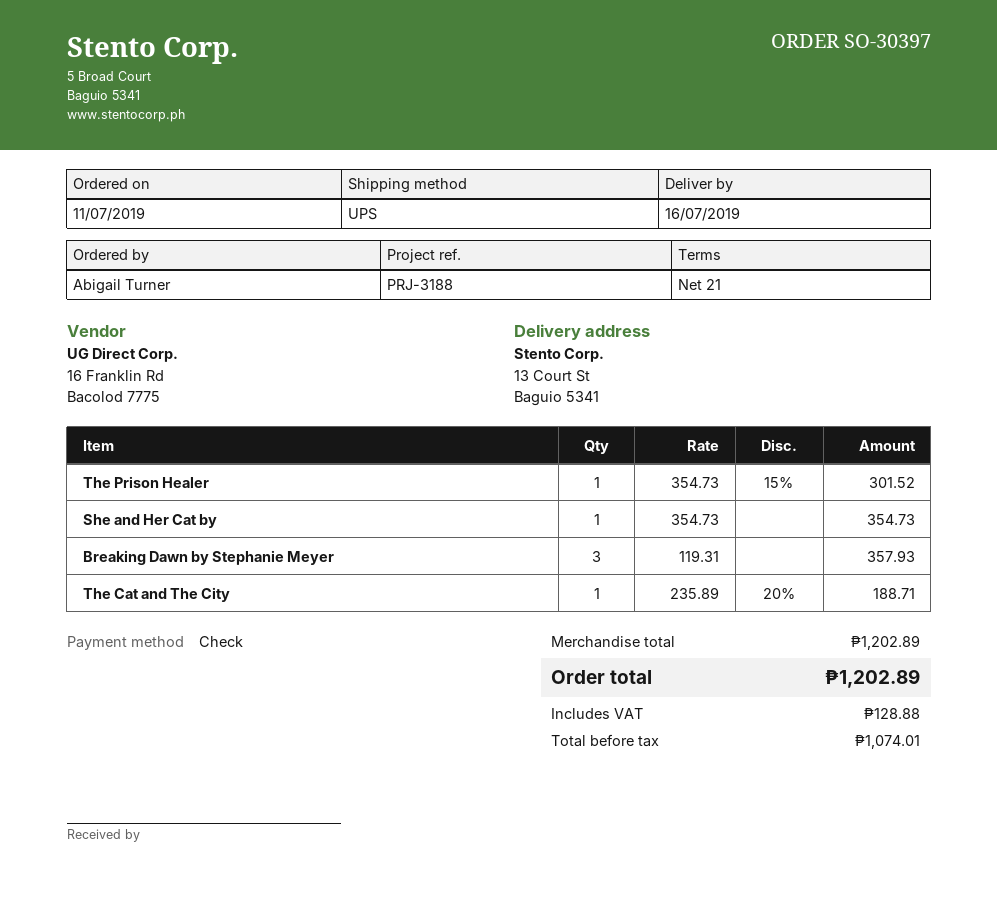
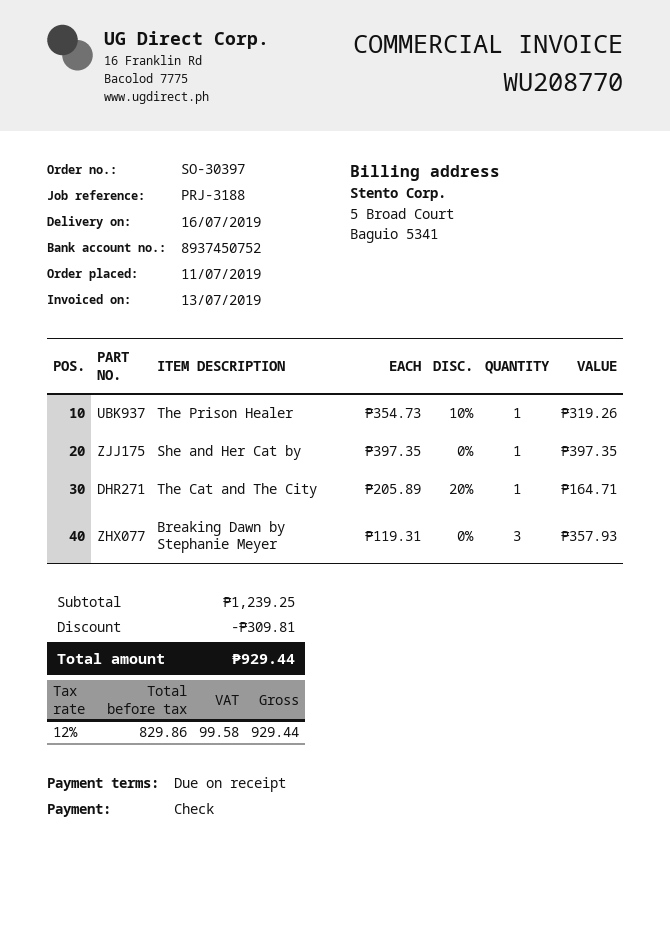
payment terms: 21 days -> on receipt
The Prison Healer: 1 x 354.73 - 15% = 301.52 -> 1 x 354.73 - 10% = 319.26
She and Her Cat by: 1 x 354.73 = 354.73 -> 1 x 397.35 = 397.35
The Cat and The City: 1 x 235.89 - 20% = 188.71 -> 1 x 205.89 - 20% = 164.71
subtotal: 1202.89 -> 1239.25
discount: none -> 309.81
net: 1074.01 -> 829.86
tax: 128.88 -> 99.58
total: 1202.89 -> 929.44

